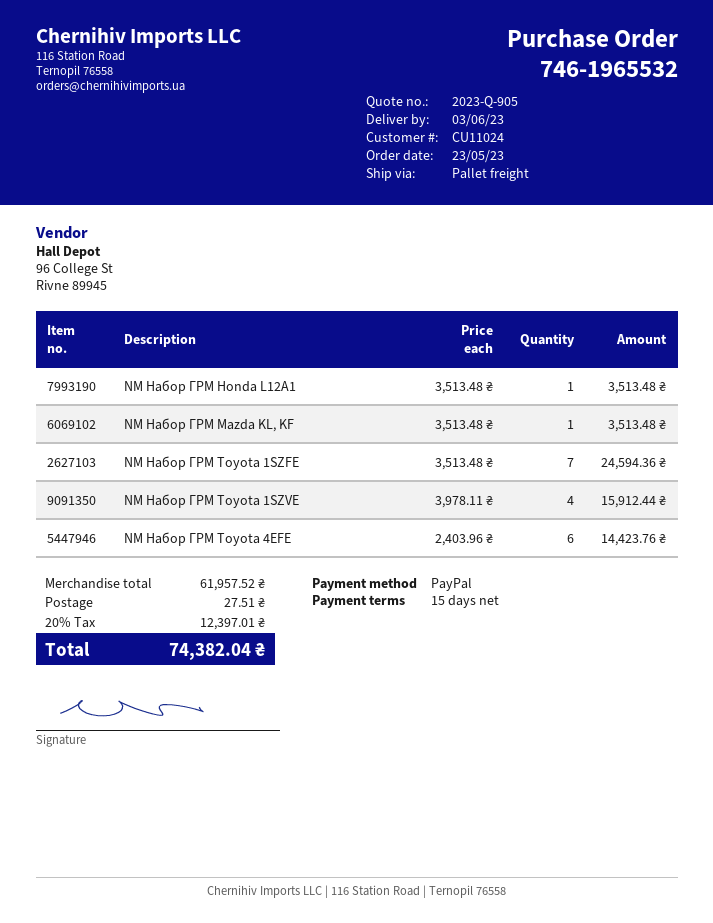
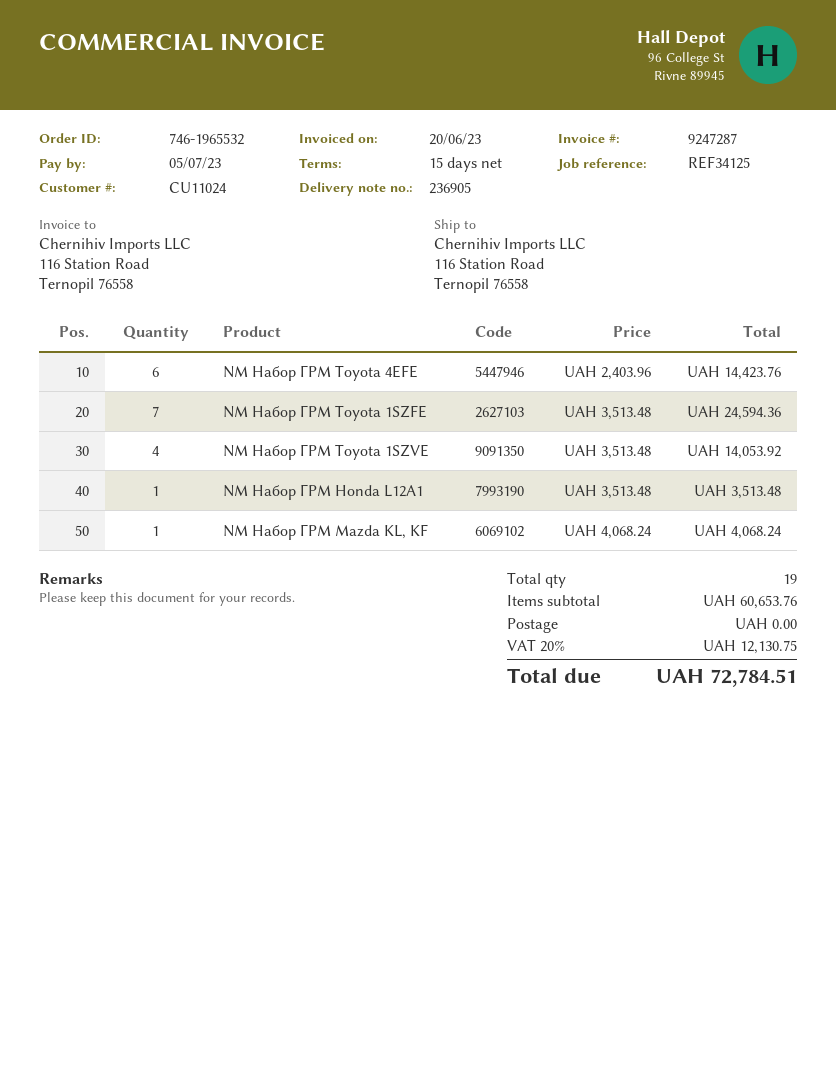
NM Набор ГРМ Mazda KL, KF: 1 x 3513.48 = 3513.48 -> 1 x 4068.24 = 4068.24
NM Набор ГРМ Toyota 1SZVE: 4 x 3978.11 = 15912.44 -> 4 x 3513.48 = 14053.92
subtotal: 61957.52 -> 60653.76
shipping: 27.51 -> 0.00
tax: 20% = 12397.01 -> 20% = 12130.75
total: 74382.04 -> 72784.51

